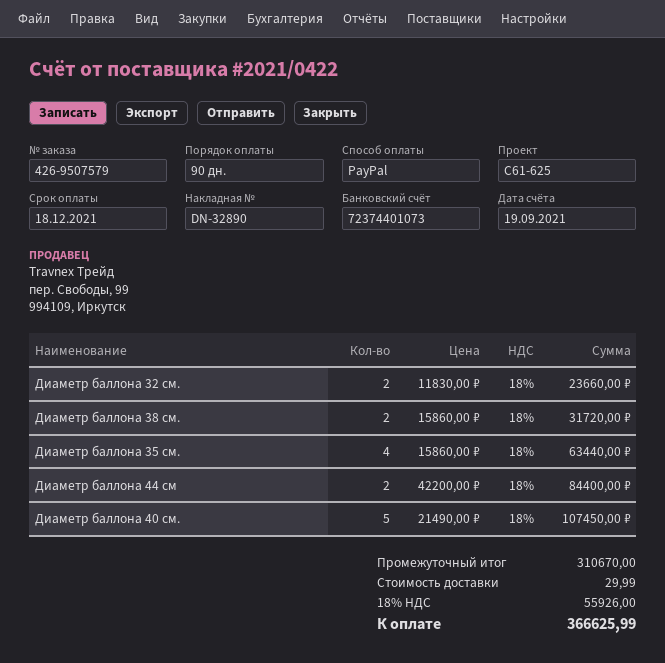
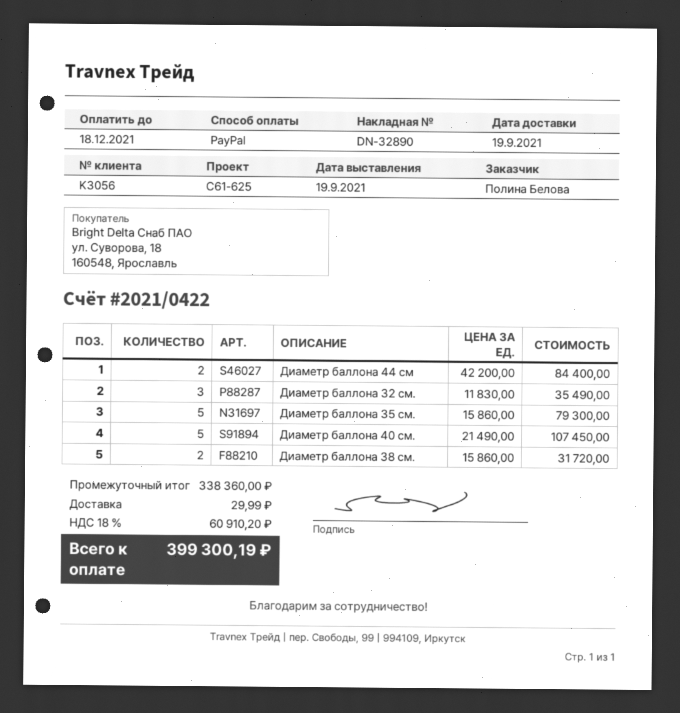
Диаметр баллона 32 см.: 2 x 11830.00 = 23660.00 -> 3 x 11830.00 = 35490.00
Диаметр баллона 35 см.: 4 x 15860.00 = 63440.00 -> 5 x 15860.00 = 79300.00
subtotal: 310670.00 -> 338360.00
tax: 18% = 55926.00 -> 18% = 60910.20
total: 366625.99 -> 399300.19

